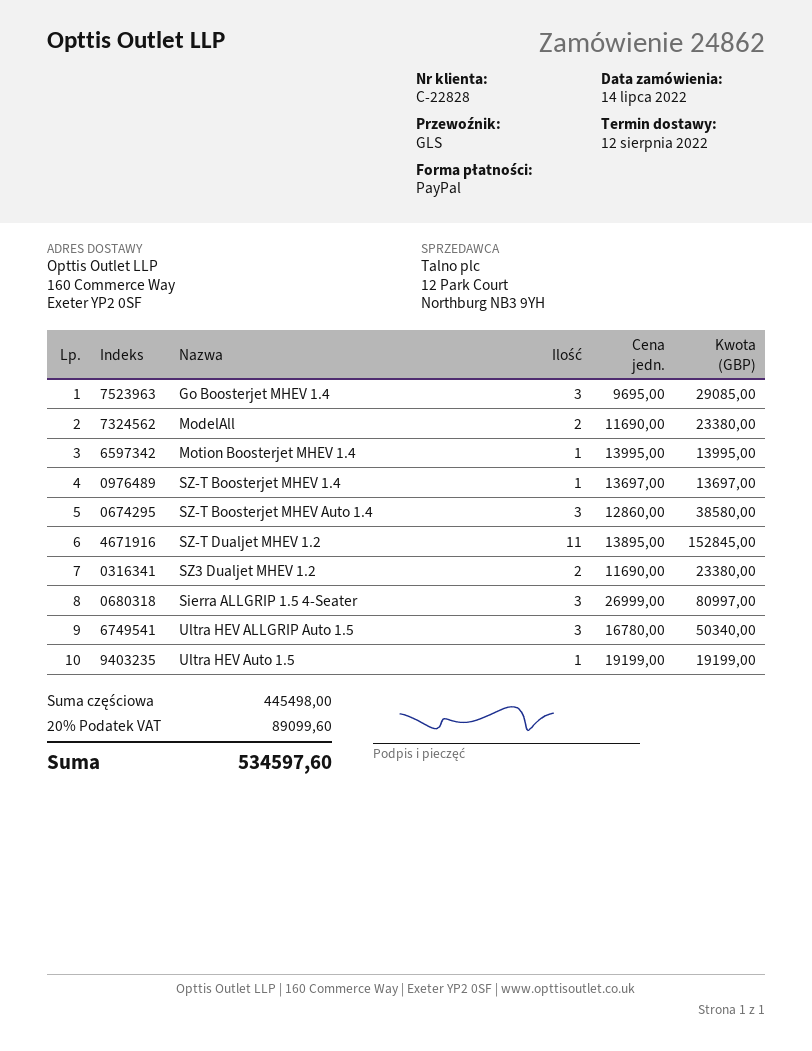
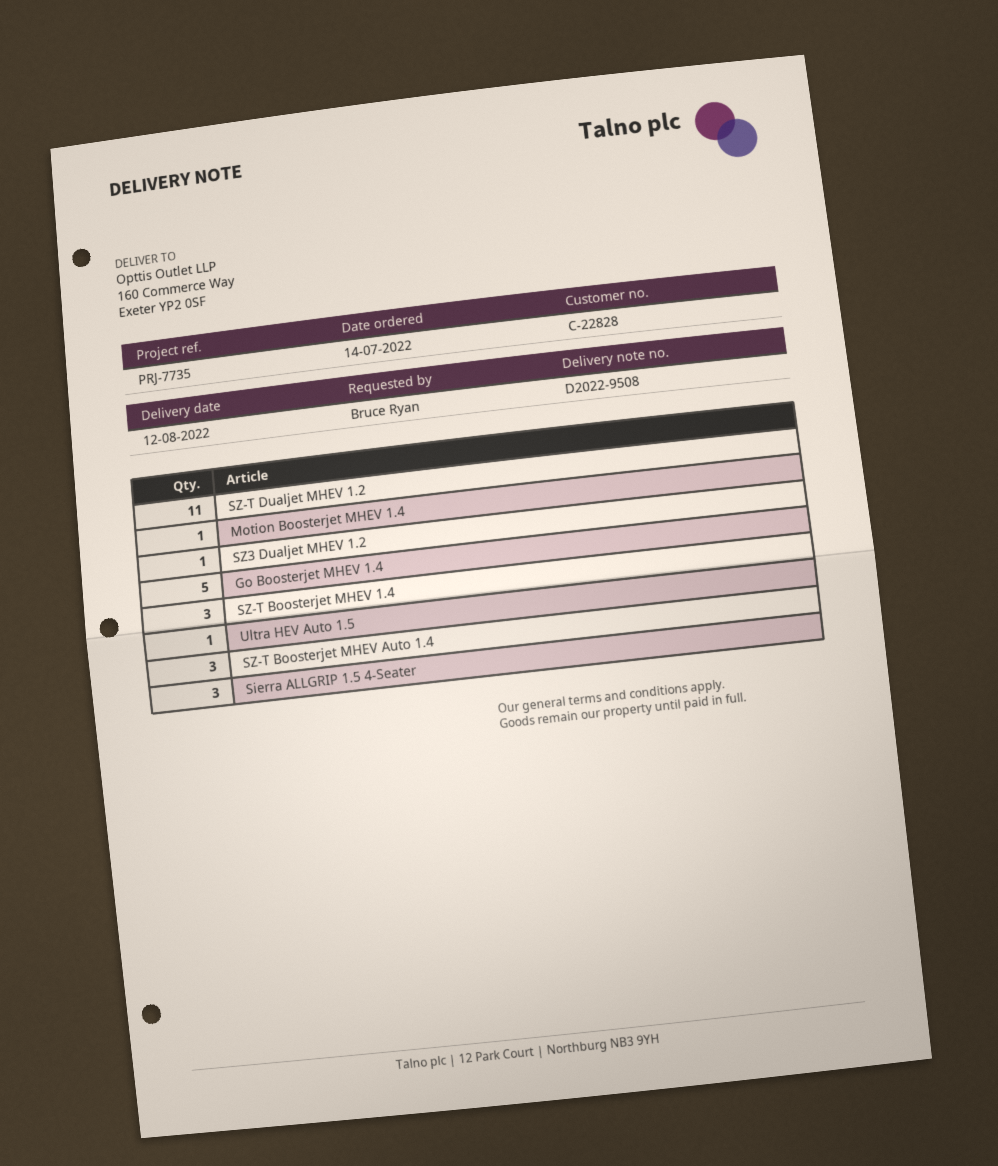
Go Boosterjet MHEV 1.4: 3 -> 5
ModelAll: 2 -> none
SZ-T Boosterjet MHEV 1.4: 1 -> 3
SZ3 Dualjet MHEV 1.2: 2 -> 1
Ultra HEV ALLGRIP Auto 1.5: 3 -> none

